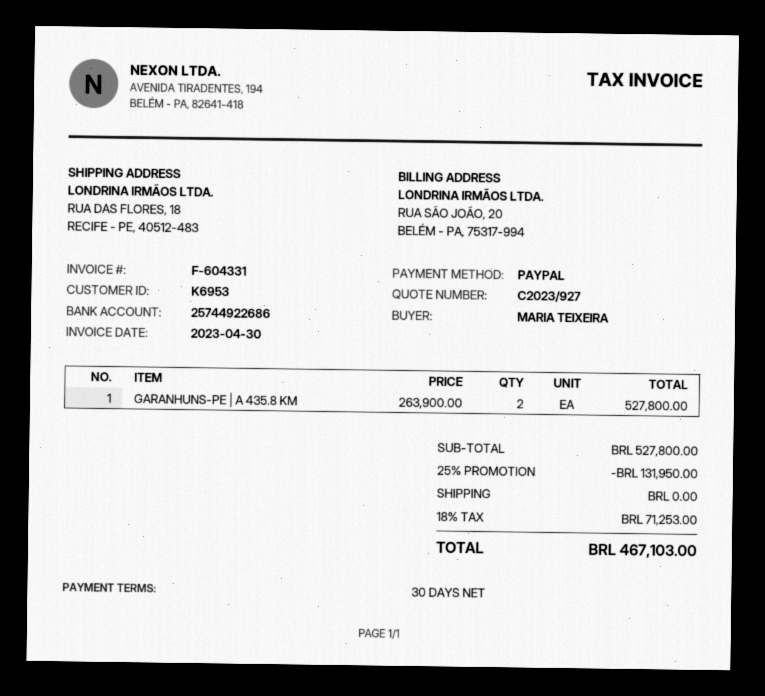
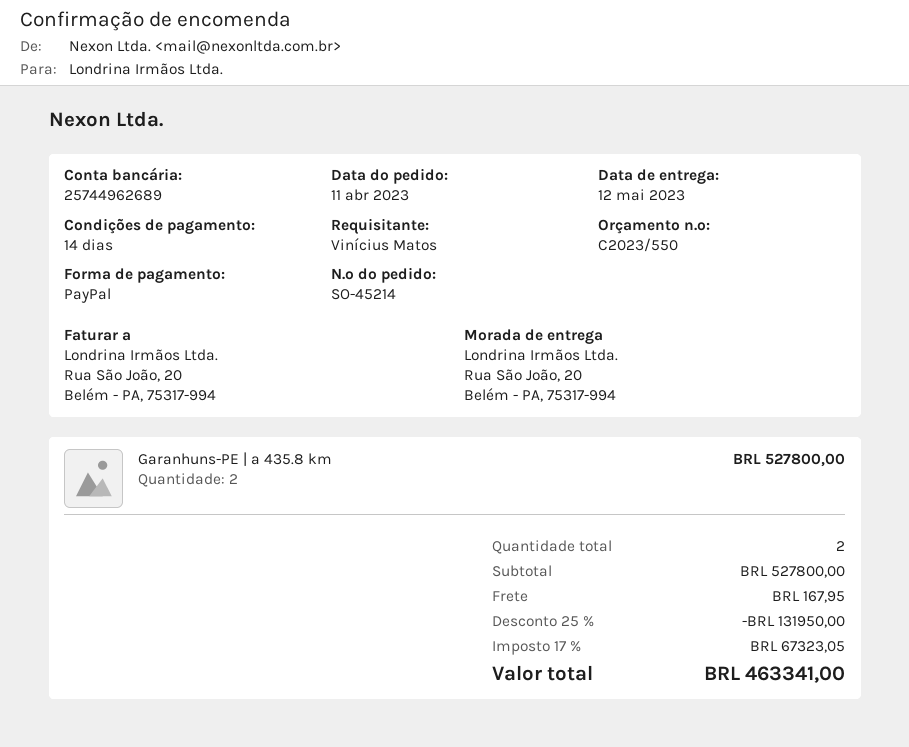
quote number: C2023/927 -> C2023/550
payment terms: 30 days -> 14 days
ordered by: MARIA TEIXEIRA -> Vinícius Matos
bank account: 25744922686 -> 25744962689
ship to: RUA DAS FLORES, 18, RECIFE - PE, 40512-483 -> Rua São João, 20, Belém - PA, 75317-994
shipping: 0.00 -> 167.95
tax: 18% = 71253.00 -> 17% = 67323.05
total: 467103.00 -> 463341.00

